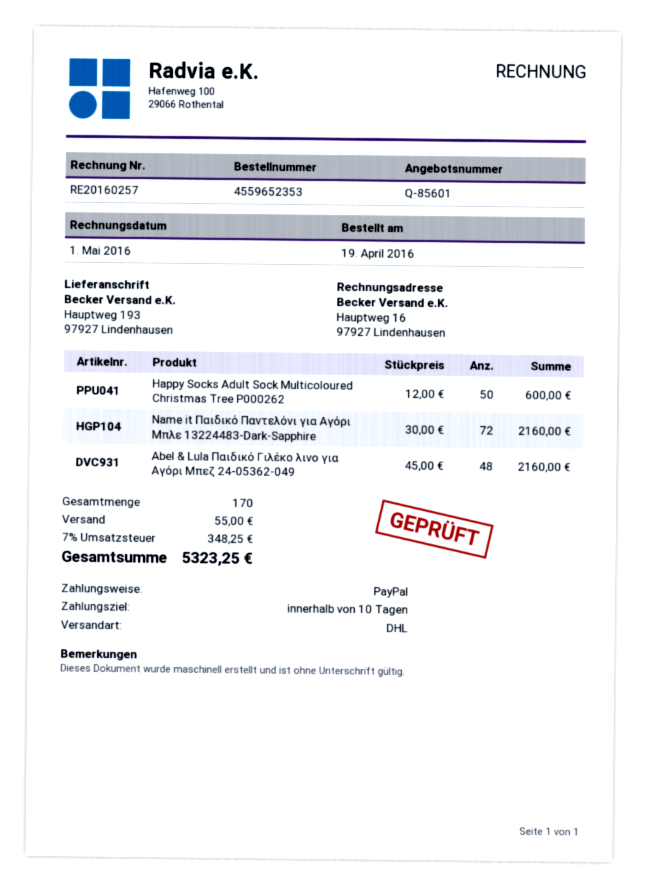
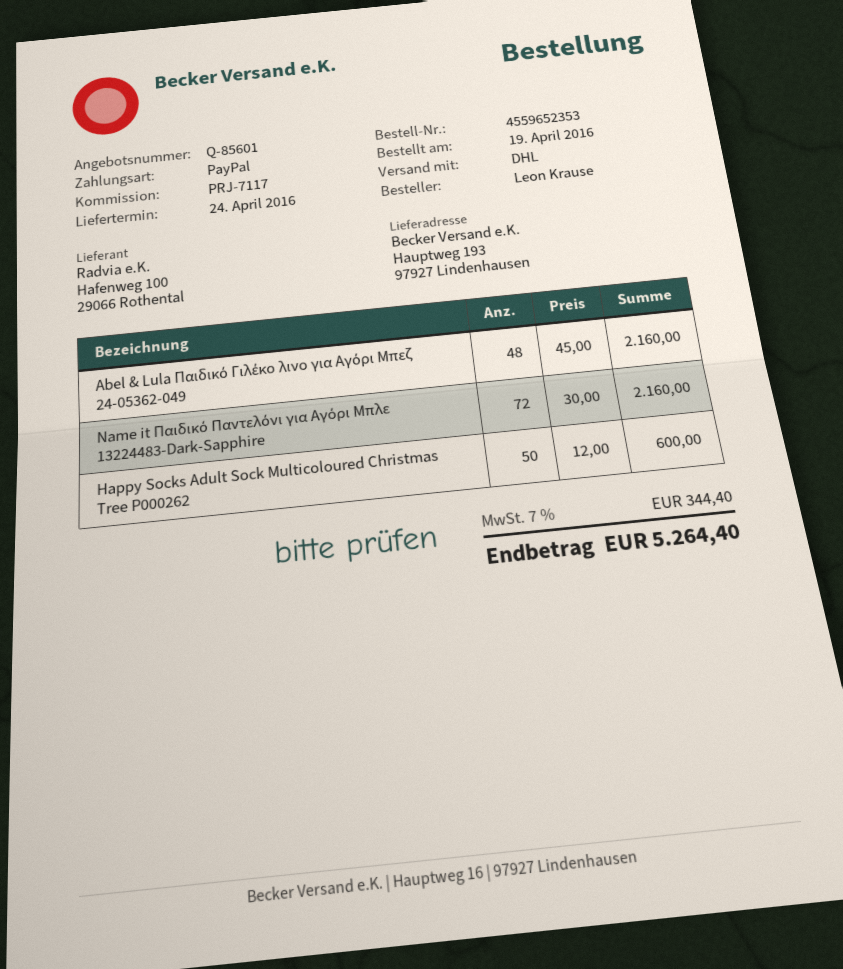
shipping: 55.00 -> none
tax: 7% = 348.25 -> 7% = 344.40
total: 5323.25 -> 5264.40

